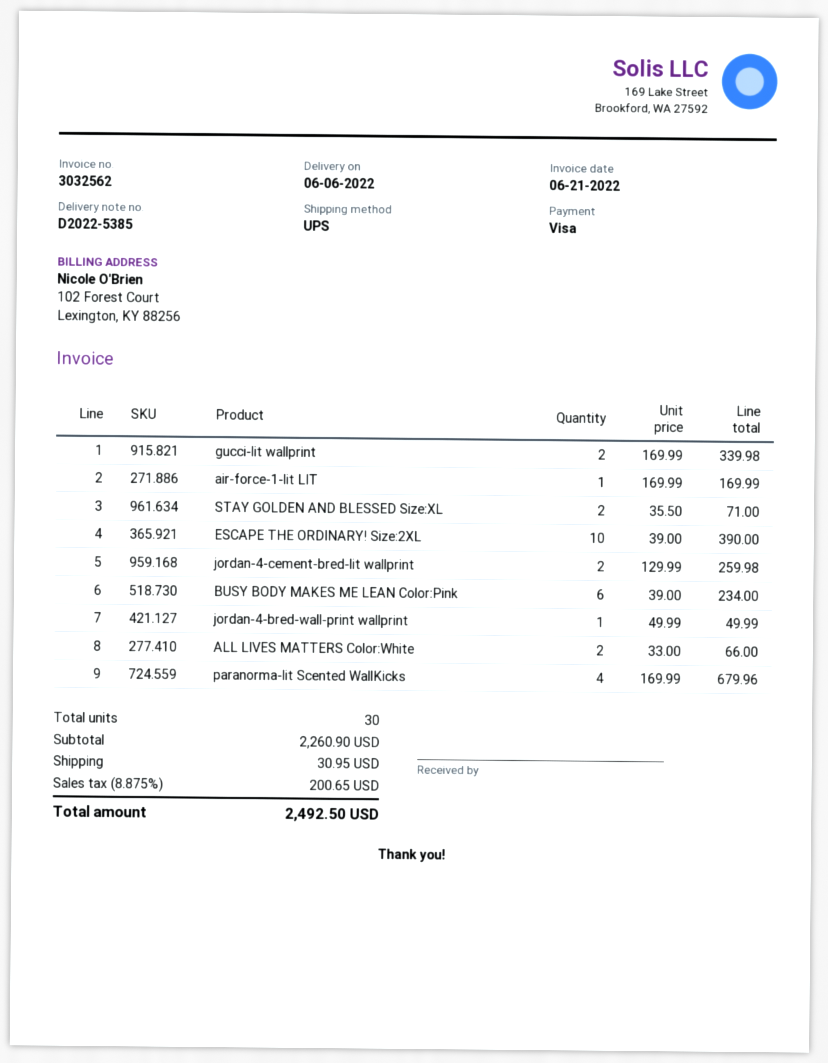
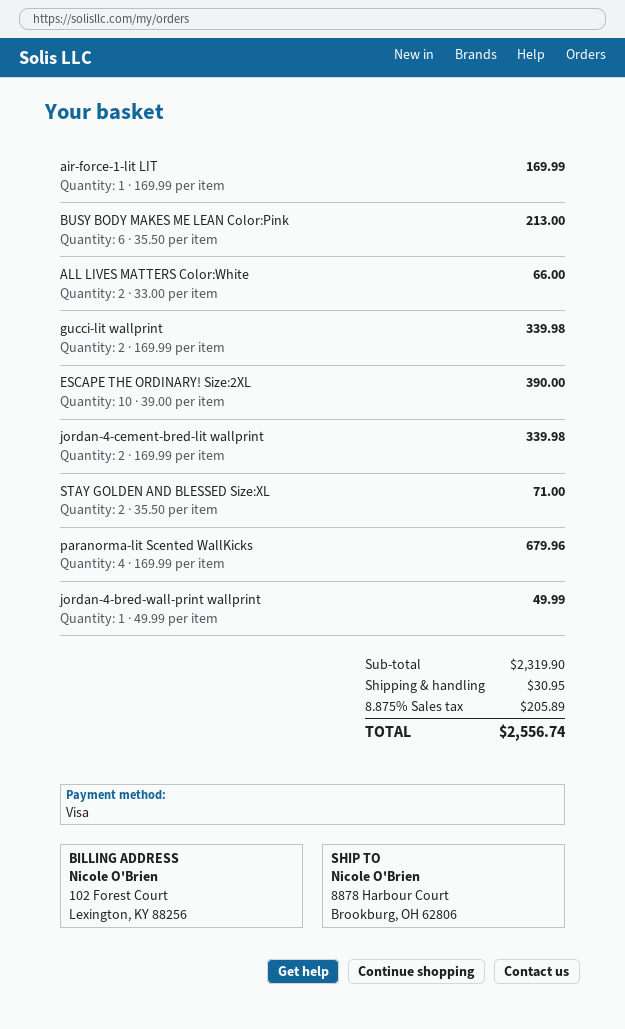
jordan-4-cement-bred-lit wallprint: 2 x 129.99 = 259.98 -> 2 x 169.99 = 339.98
BUSY BODY MAKES ME LEAN Color:Pink: 6 x 39.00 = 234.00 -> 6 x 35.50 = 213.00
subtotal: 2260.90 -> 2319.90
tax: 8.875% = 200.65 -> 8.875% = 205.89
total: 2492.50 -> 2556.74

